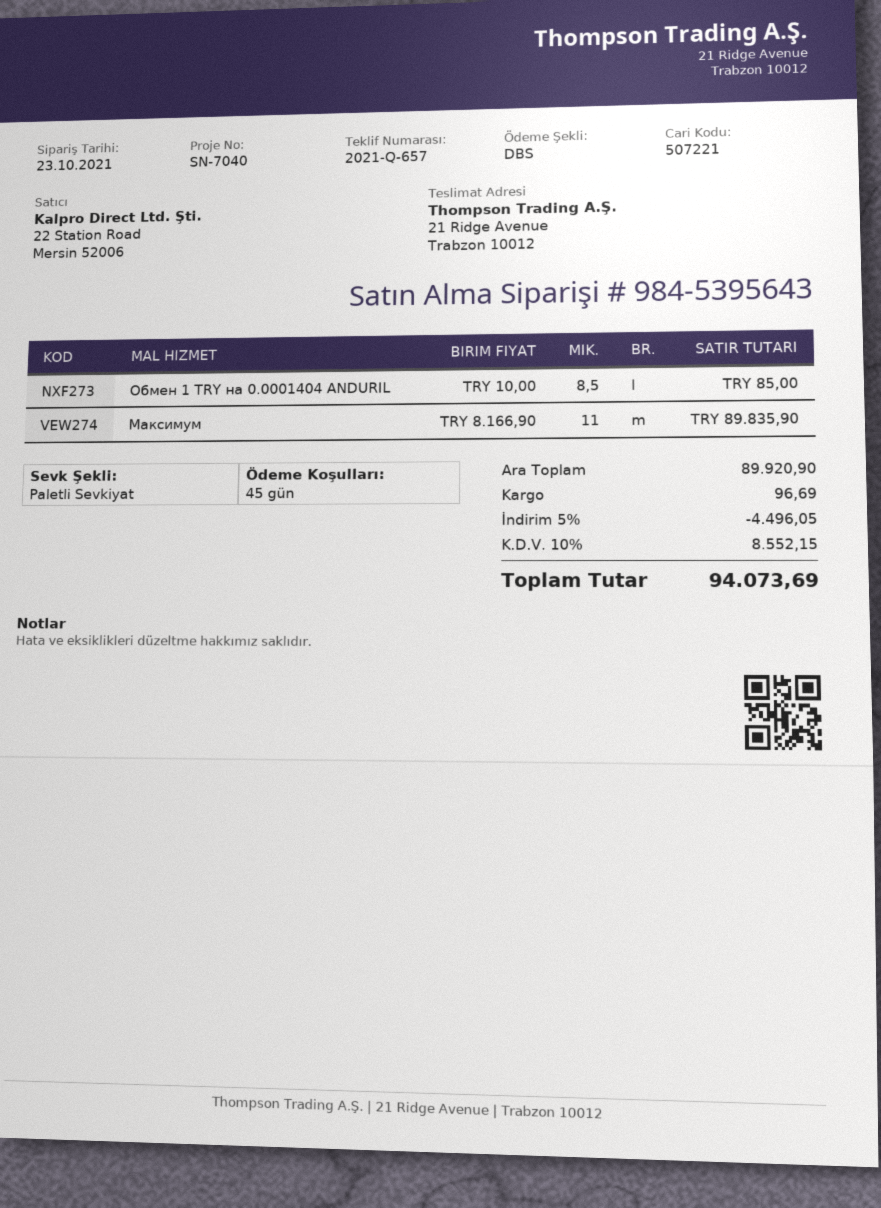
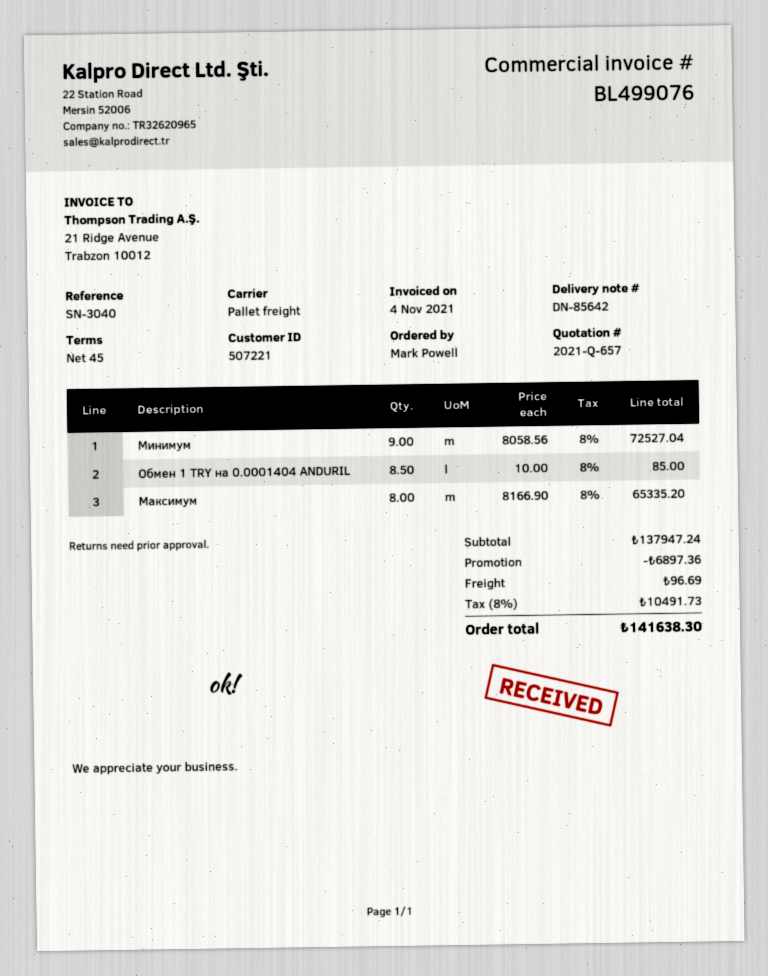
reference: SN-7040 -> SN-3040
Максимум: 11 x 8166.90 = 89835.90 -> 8 x 8166.90 = 65335.20
Минимум: none -> 9 x 8058.56 = 72527.04
subtotal: 89920.90 -> 137947.24
discount: 4496.05 -> 6897.36
tax: 10% = 8552.15 -> 8% = 10491.73
total: 94073.69 -> 141638.30

